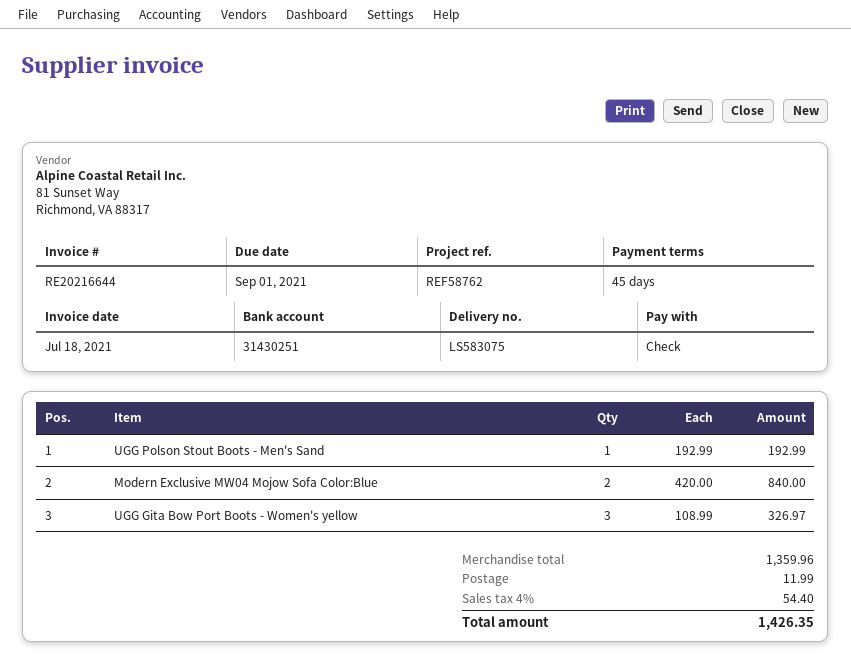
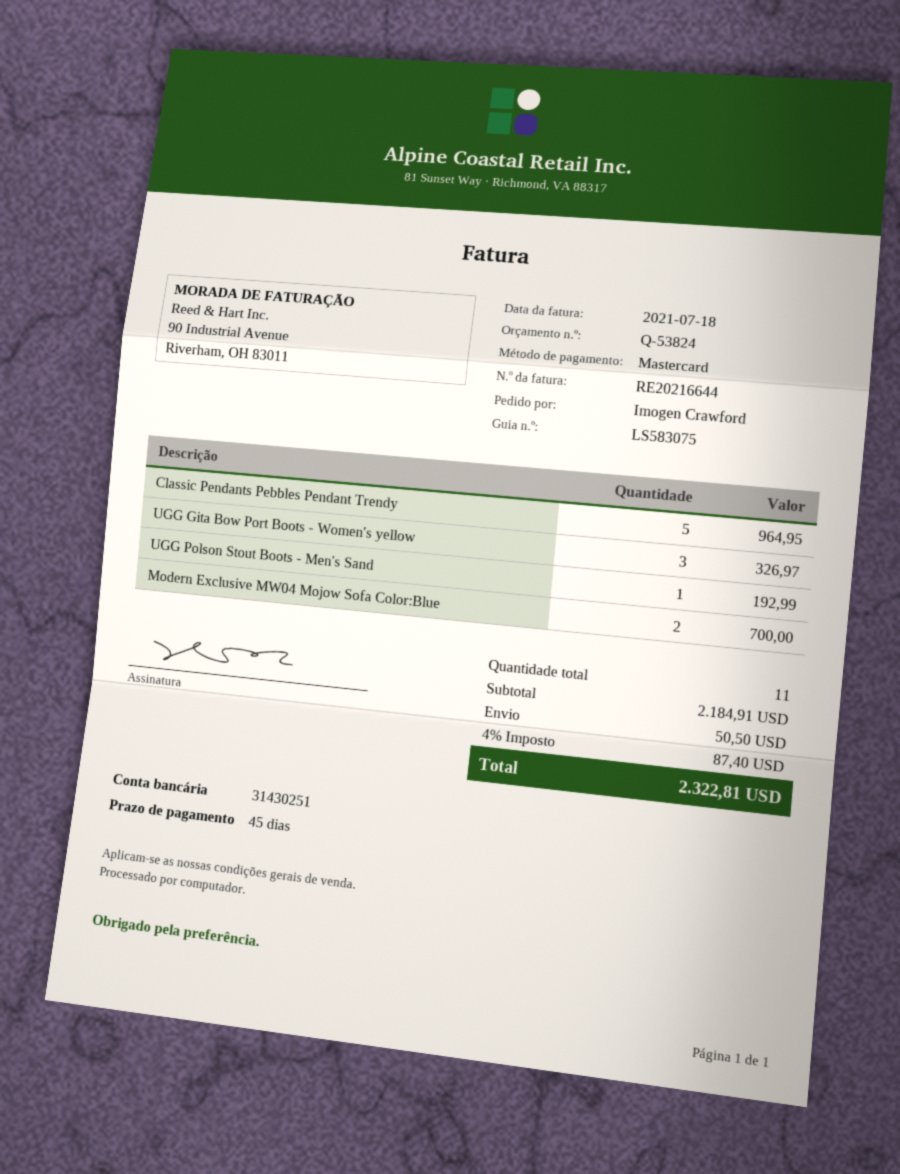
payment method: cheque -> Mastercard
Modern Exclusive MW04 Mojow Sofa Color:Blue: 2 for 840.00 -> 2 for 700.00
Classic Pendants Pebbles Pendant Trendy: none -> 5 for 964.95
subtotal: 1359.96 -> 2184.91
shipping: 11.99 -> 50.50
tax: 4% = 54.40 -> 4% = 87.40
total: 1426.35 -> 2322.81

